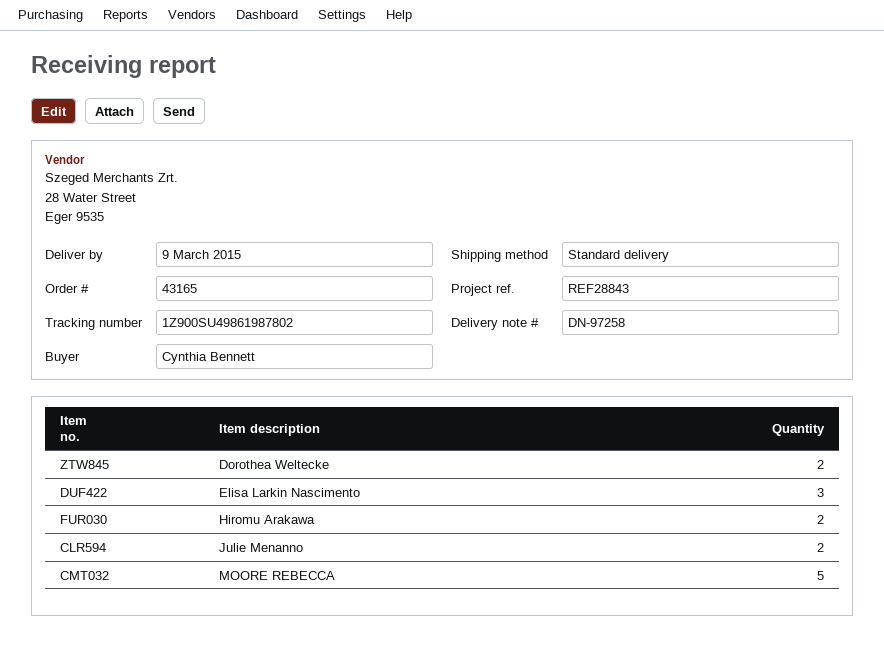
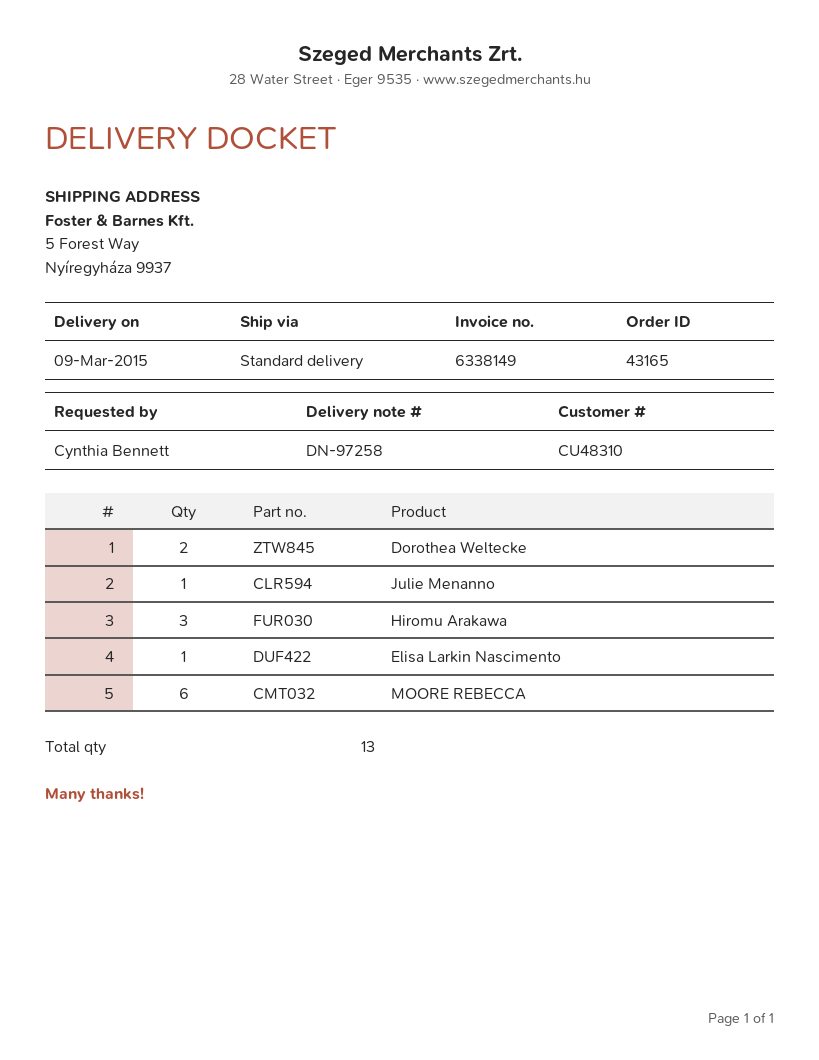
Elisa Larkin Nascimento: 3 -> 1
Hiromu Arakawa: 2 -> 3
Julie Menanno: 2 -> 1
MOORE REBECCA: 5 -> 6

